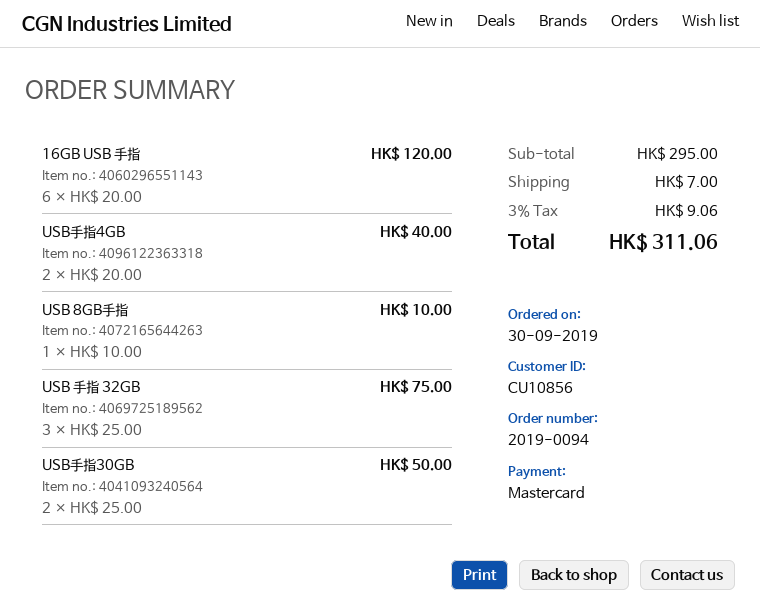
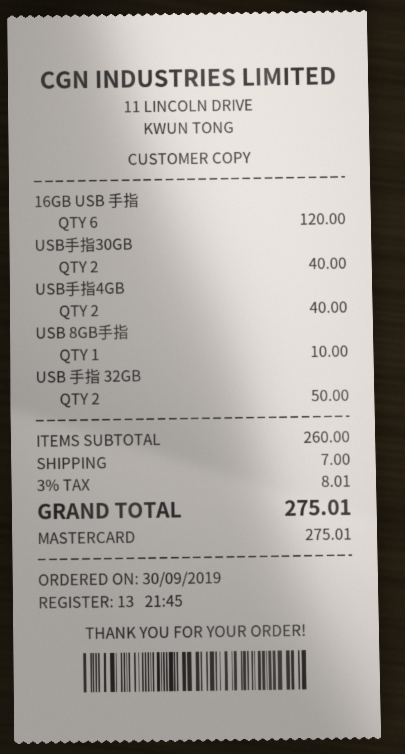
USB 手指 32GB: 3 for 75.00 -> 2 for 50.00
USB手指30GB: 2 for 50.00 -> 2 for 40.00
subtotal: 295.00 -> 260.00
tax: 3% = 9.06 -> 3% = 8.01
total: 311.06 -> 275.01

